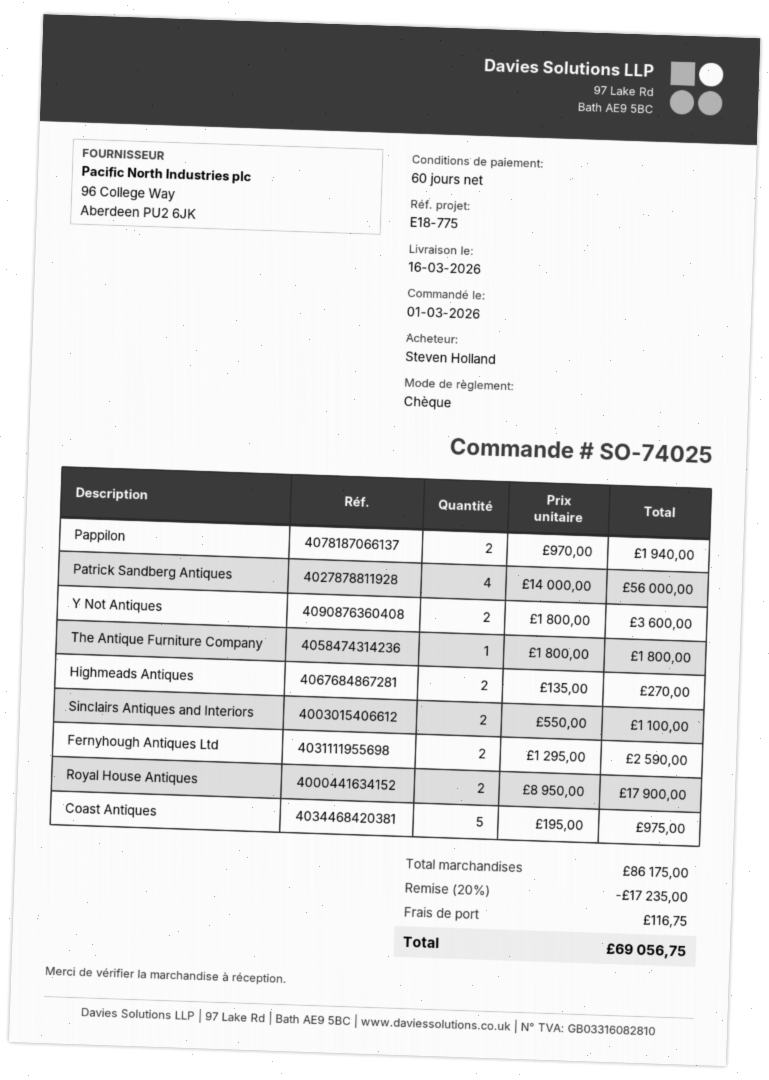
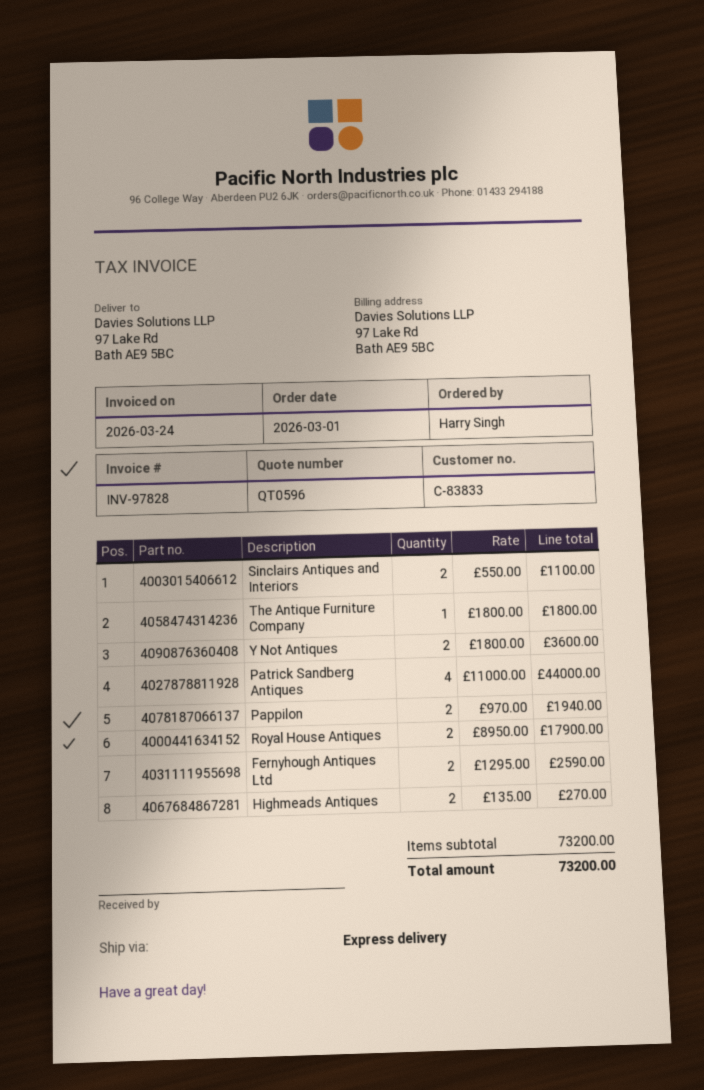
ordered by: Steven Holland -> Harry Singh
Patrick Sandberg Antiques: 4 x 14000.00 = 56000.00 -> 4 x 11000.00 = 44000.00
Coast Antiques: 5 x 195.00 = 975.00 -> none
subtotal: 86175.00 -> 73200.00
discount: 20% = 17235.00 -> none
shipping: 116.75 -> none
total: 69056.75 -> 73200.00

